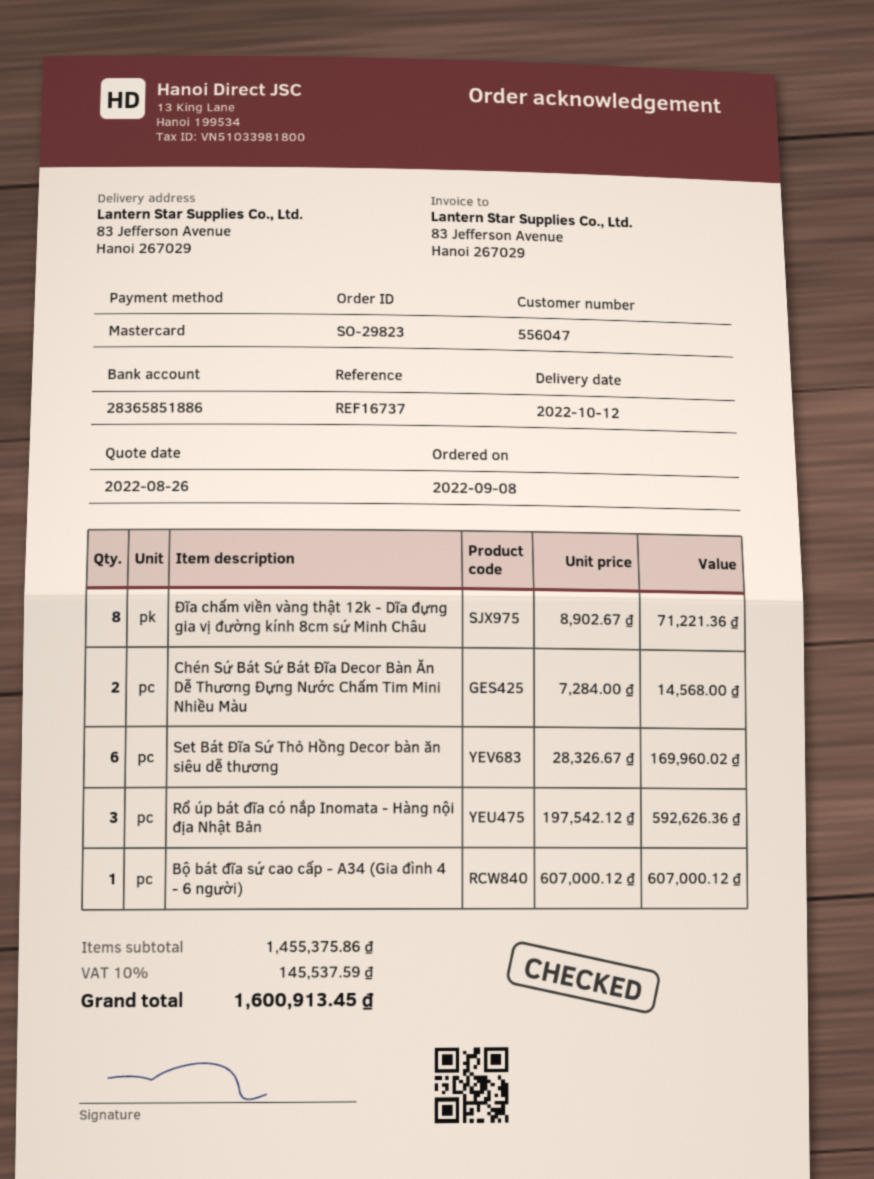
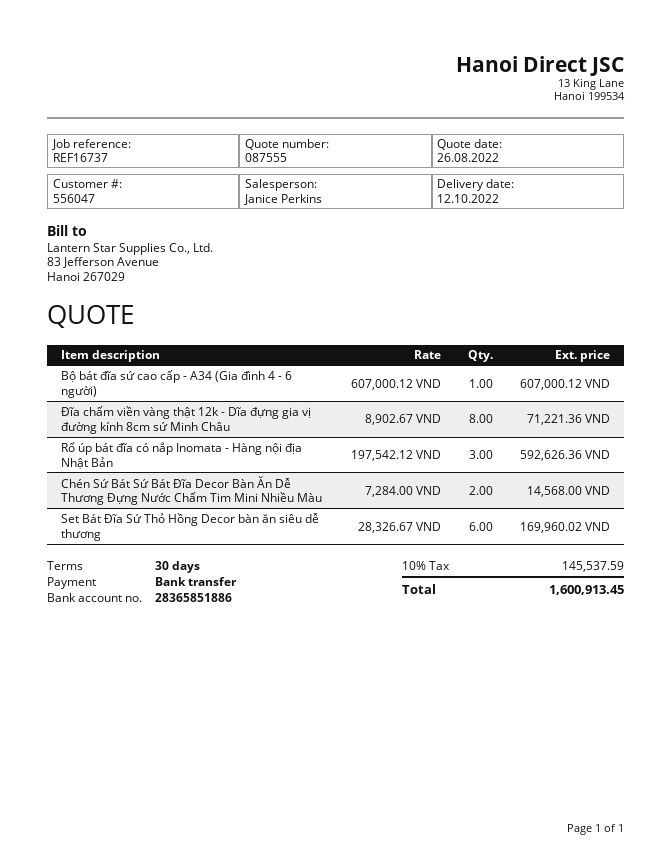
payment method: Mastercard -> bank transfer

